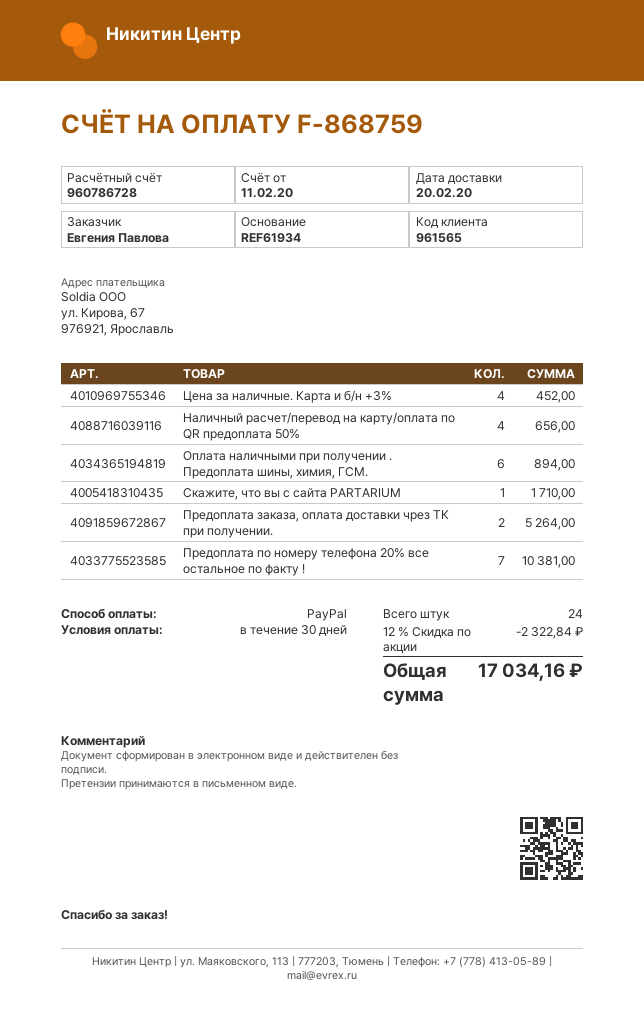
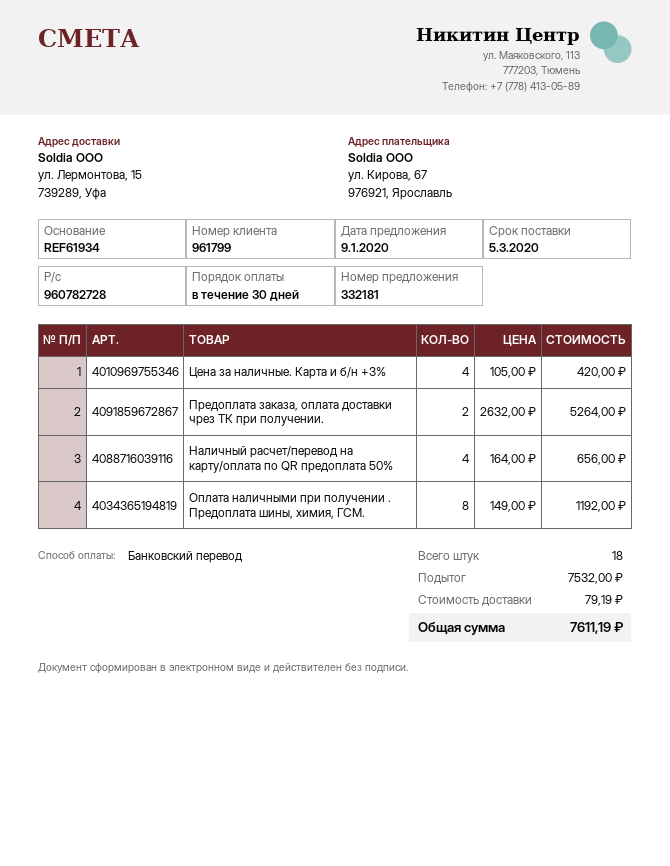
delivery date: 2020-02-20 -> 2020-03-05
customer number: 961565 -> 961799
payment method: PayPal -> bank transfer
bank account: 960786728 -> 960782728
Цена за наличные. Карта и б/н +3%: 4 for 452.00 -> 4 for 420.00
Оплата наличными при получении . Предоплата шины, химия, ГСМ.: 6 for 894.00 -> 8 for 1192.00
Скажите, что вы с сайта PARTARIUM: 1 for 1710.00 -> none
Предоплата по номеру телефона 20% все остальное по факту !: 7 for 10381.00 -> none
total quantity: 24 -> 18
discount: 12% = 2322.84 -> none
shipping: none -> 79.19
total: 17034.16 -> 7611.19

